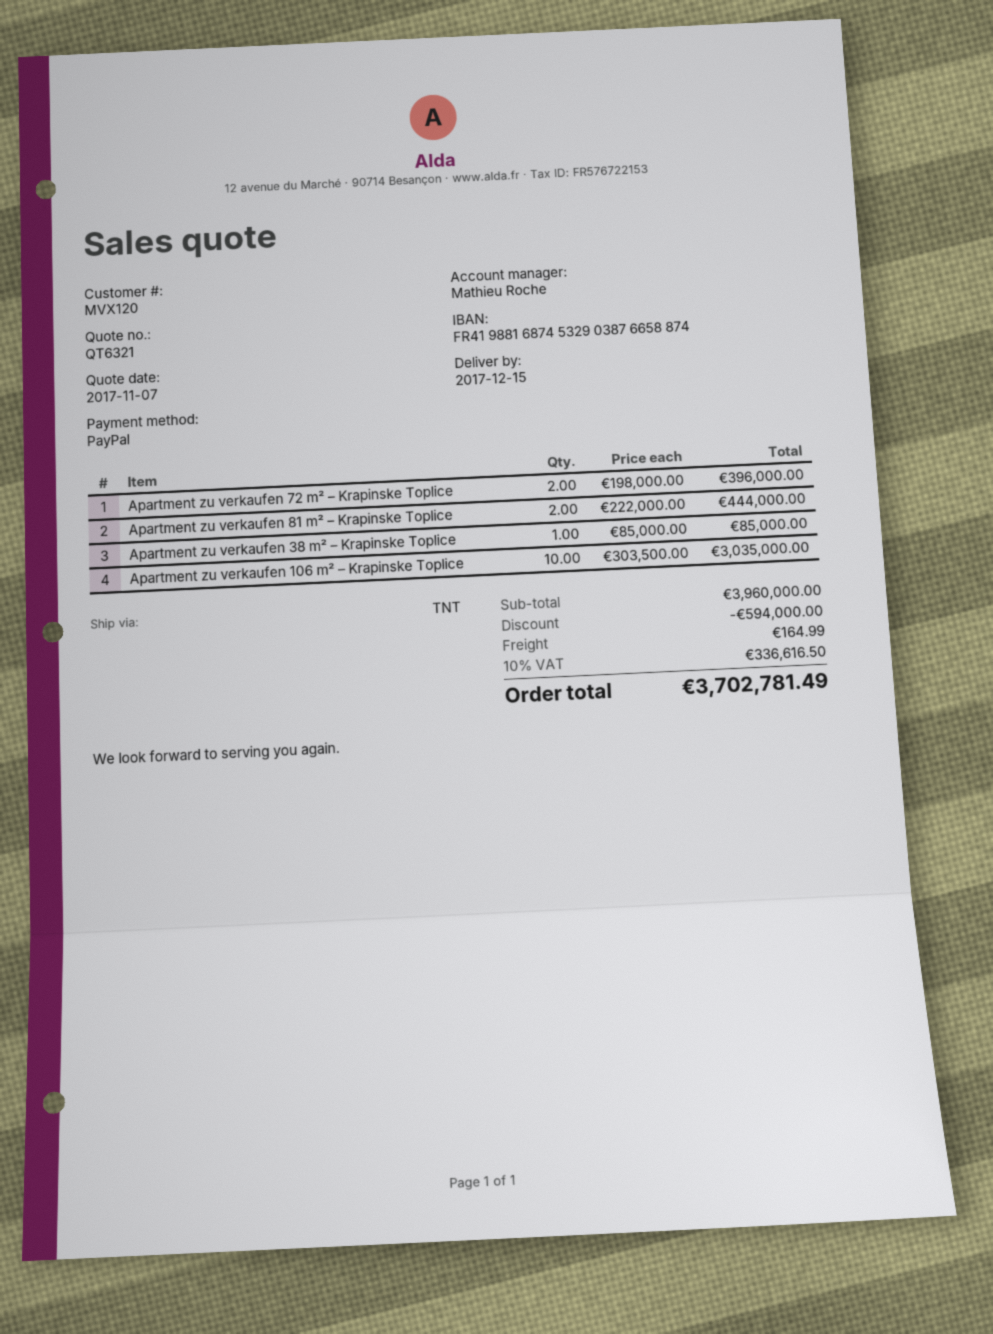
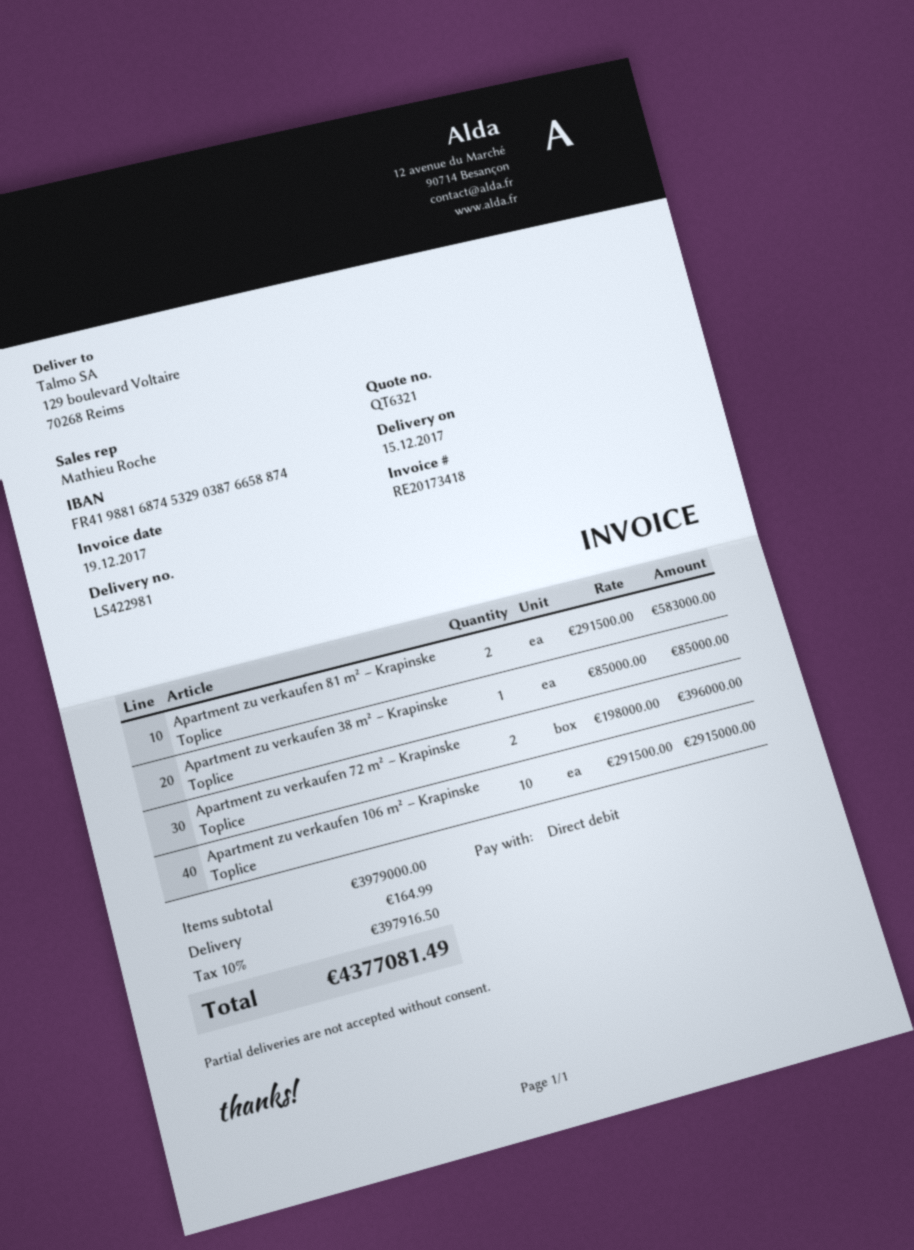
payment method: PayPal -> direct debit
Apartment zu verkaufen 81 m² – Krapinske Toplice: 2 x 222000.00 = 444000.00 -> 2 x 291500.00 = 583000.00
Apartment zu verkaufen 106 m² – Krapinske Toplice: 10 x 303500.00 = 3035000.00 -> 10 x 291500.00 = 2915000.00
subtotal: 3960000.00 -> 3979000.00
discount: 594000.00 -> none
tax: 10% = 336616.50 -> 10% = 397916.50
total: 3702781.49 -> 4377081.49

